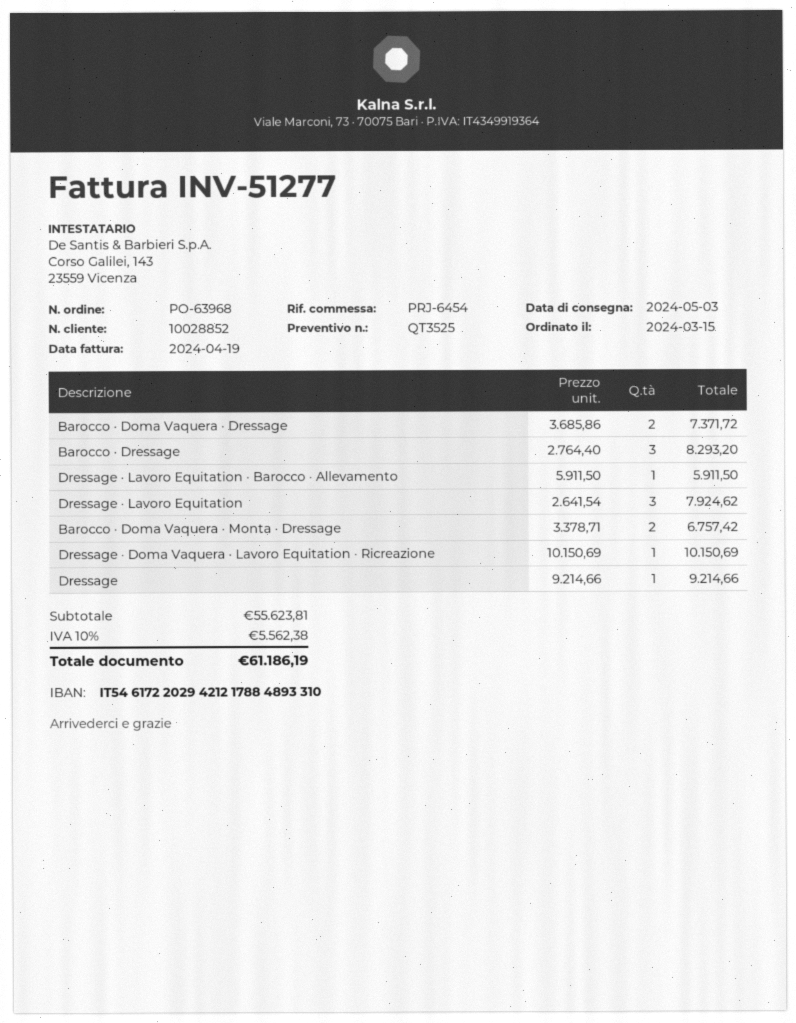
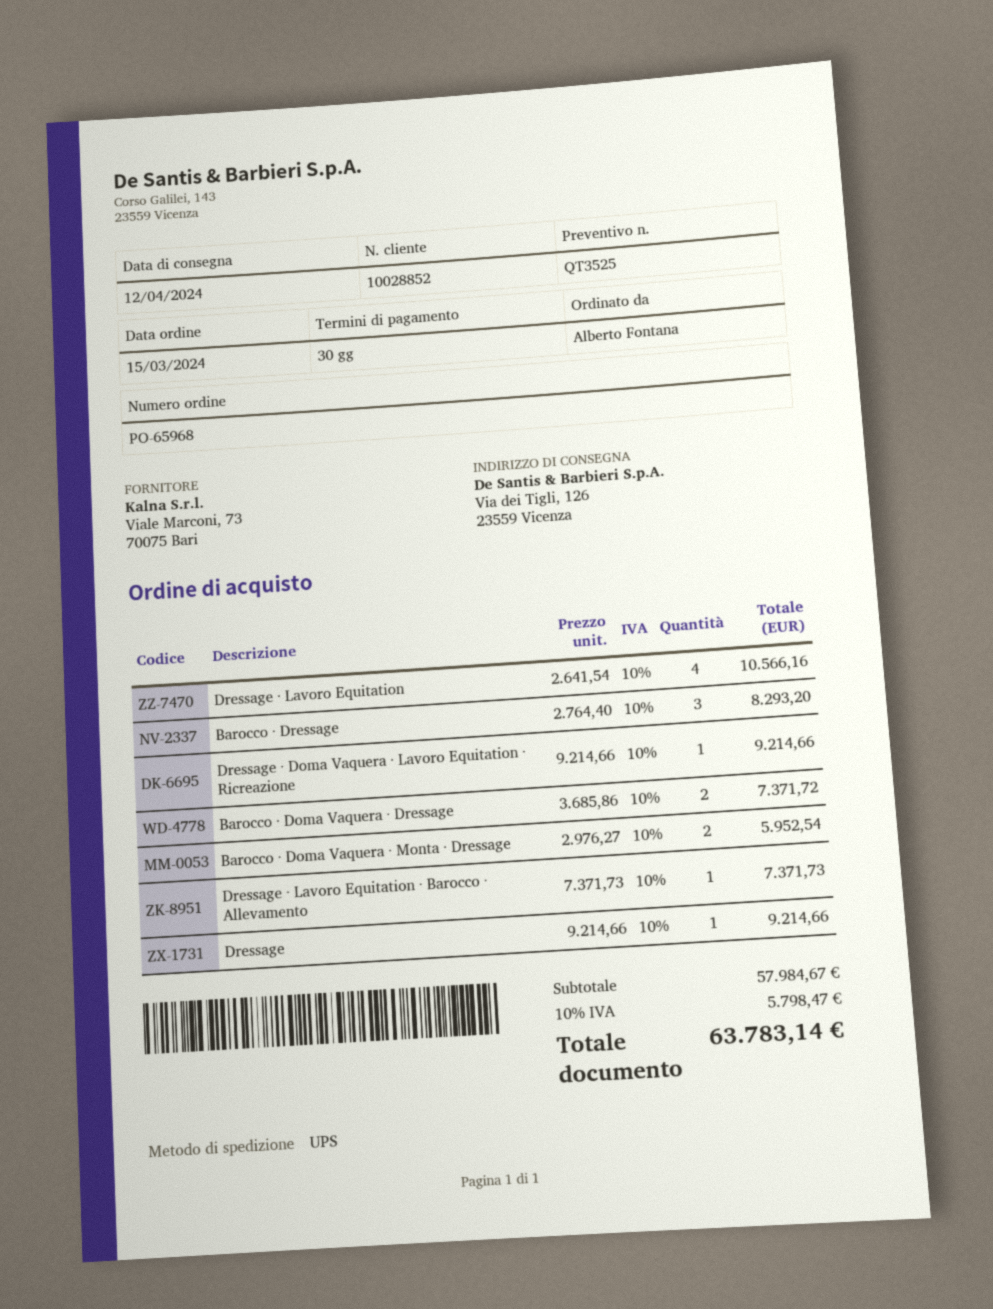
order number: PO-63968 -> PO-65968
delivery date: 2024-05-03 -> 2024-04-12
Dressage · Lavoro Equitation · Barocco · Allevamento: 1 x 5911.50 = 5911.50 -> 1 x 7371.73 = 7371.73
Dressage · Lavoro Equitation: 3 x 2641.54 = 7924.62 -> 4 x 2641.54 = 10566.16
Barocco · Doma Vaquera · Monta · Dressage: 2 x 3378.71 = 6757.42 -> 2 x 2976.27 = 5952.54
Dressage · Doma Vaquera · Lavoro Equitation · Ricreazione: 1 x 10150.69 = 10150.69 -> 1 x 9214.66 = 9214.66
subtotal: 55623.81 -> 57984.67
tax: 10% = 5562.38 -> 10% = 5798.47
total: 61186.19 -> 63783.14

